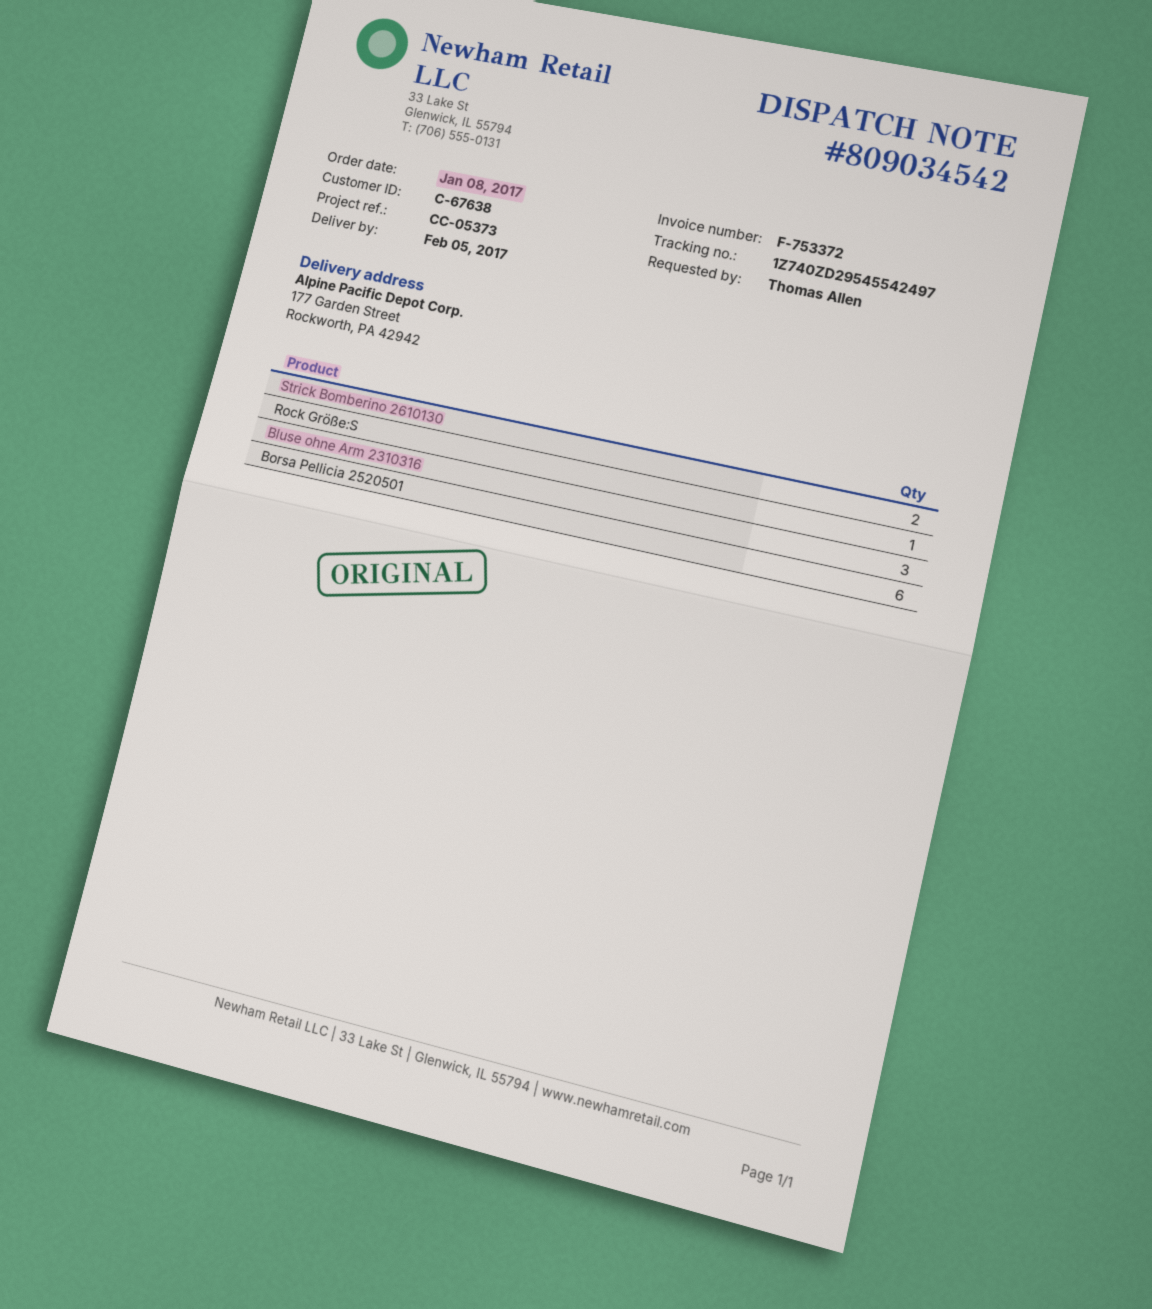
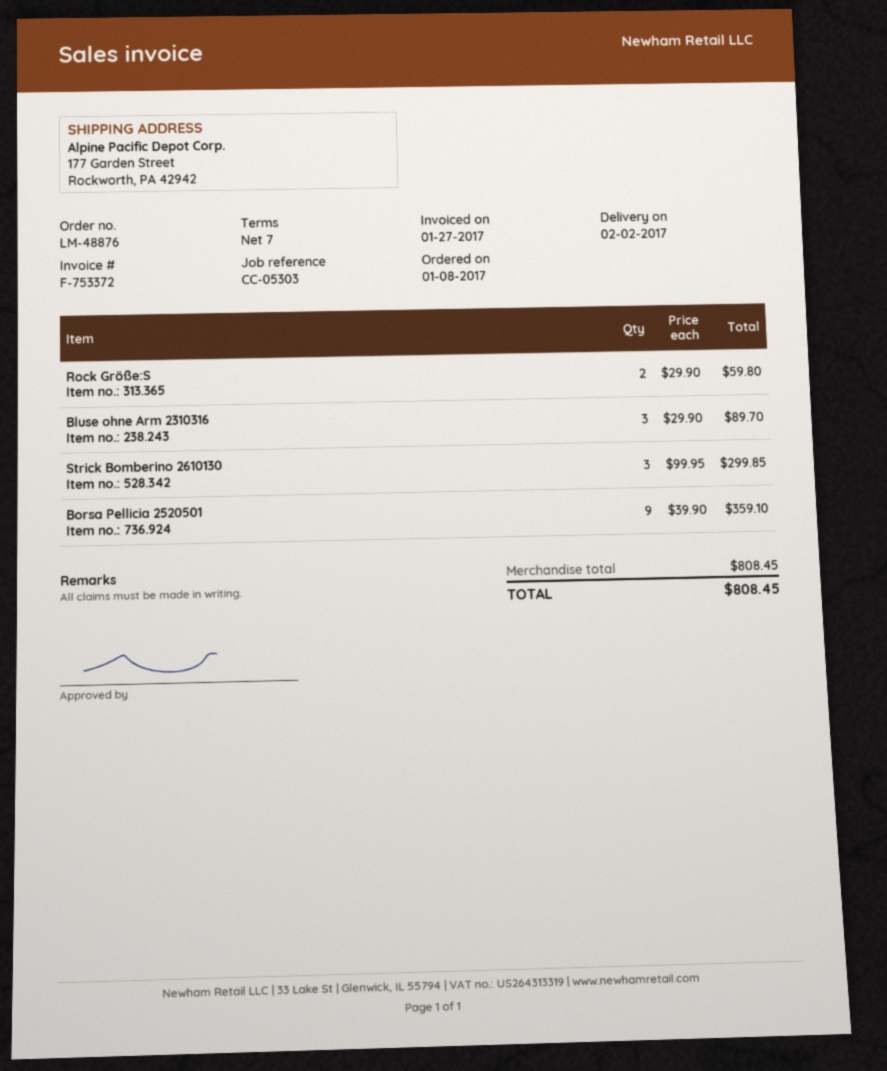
delivery date: 2017-02-05 -> 2017-02-02
reference: CC-05373 -> CC-05303
Strick Bomberino 2610130: 2 -> 3
Rock Größe:S: 1 -> 2
Borsa Pellicia 2520501: 6 -> 9

